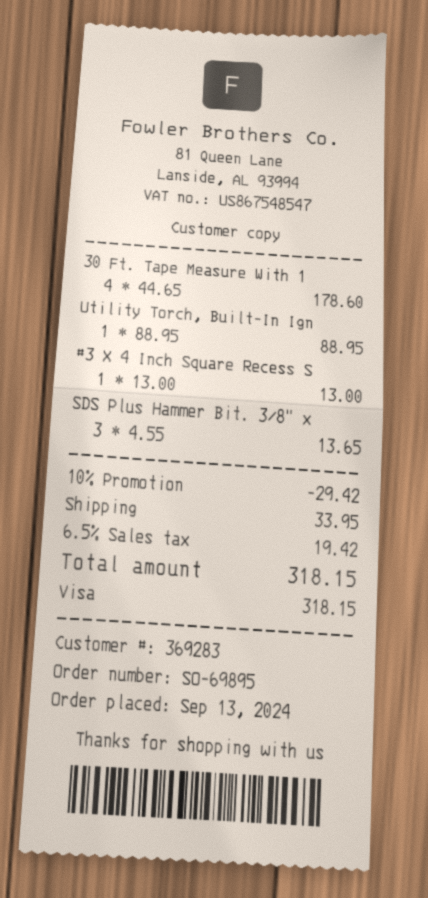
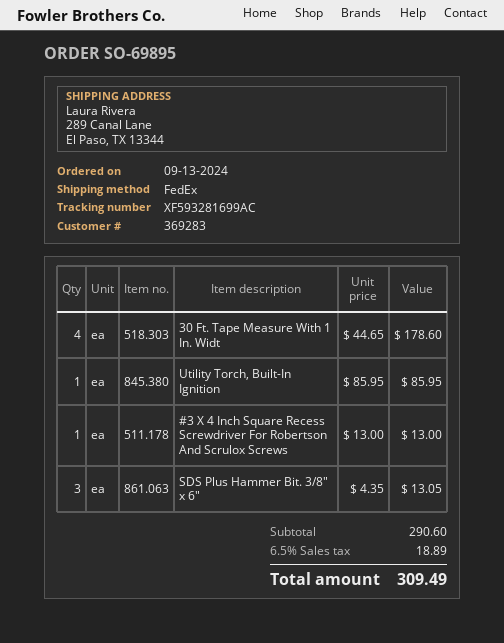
Utility Torch, Built-In Ign: 1 x 88.95 = 88.95 -> 1 x 85.95 = 85.95
SDS Plus Hammer Bit. 3/8" x: 3 x 4.55 = 13.65 -> 3 x 4.35 = 13.05
discount: 10% = 29.42 -> none
shipping: 33.95 -> none
tax: 6.5% = 19.42 -> 6.5% = 18.89
total: 318.15 -> 309.49

